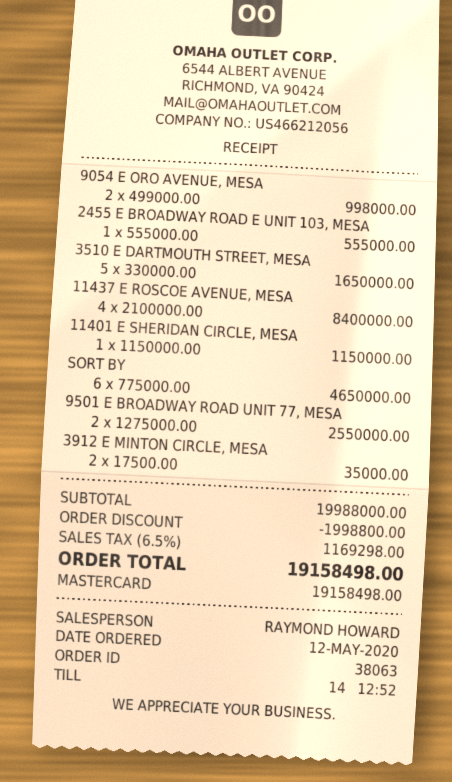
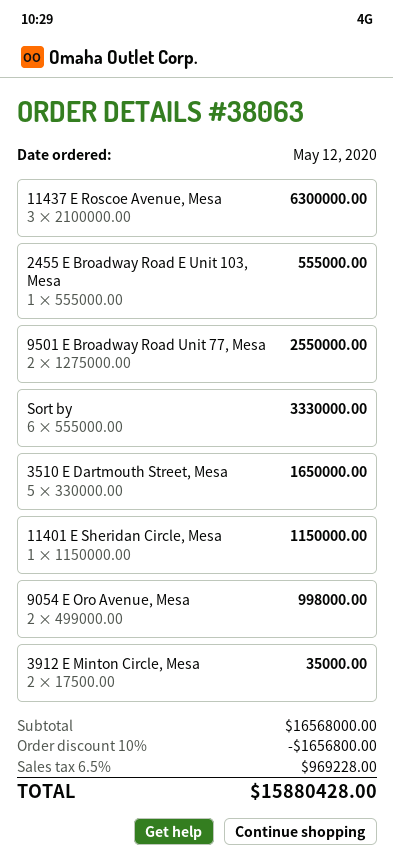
11437 E ROSCOE AVENUE, MESA: 4 x 2100000.00 = 8400000.00 -> 3 x 2100000.00 = 6300000.00
SORT BY: 6 x 775000.00 = 4650000.00 -> 6 x 555000.00 = 3330000.00
subtotal: 19988000.00 -> 16568000.00
discount: 1998800.00 -> 1656800.00
tax: 6.5% = 1169298.00 -> 6.5% = 969228.00
total: 19158498.00 -> 15880428.00

